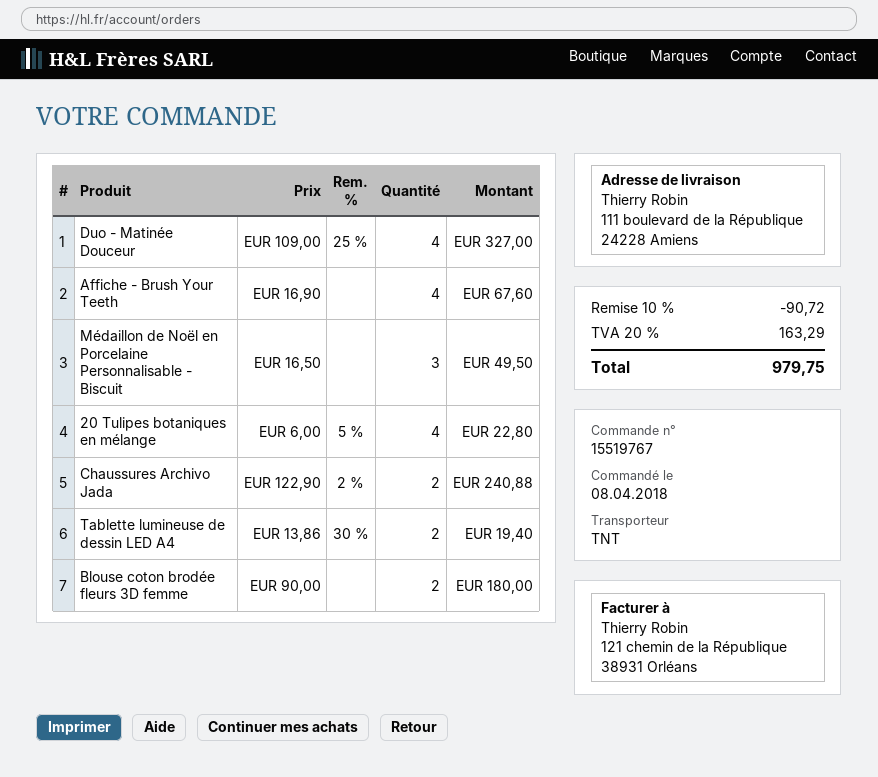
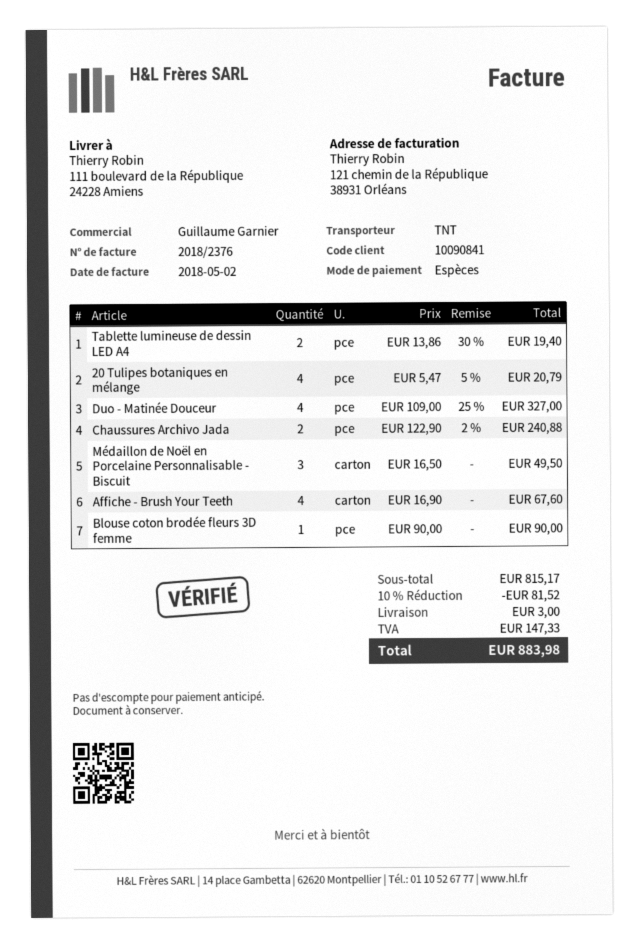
20 Tulipes botaniques en mélange: 4 x 6.00 - 5% = 22.80 -> 4 x 5.47 - 5% = 20.79
Blouse coton brodée fleurs 3D femme: 2 x 90.00 = 180.00 -> 1 x 90.00 = 90.00
discount: 10% = 90.72 -> 10% = 81.52
shipping: none -> 3.00
tax: 163.29 -> 147.33
total: 979.75 -> 883.98

